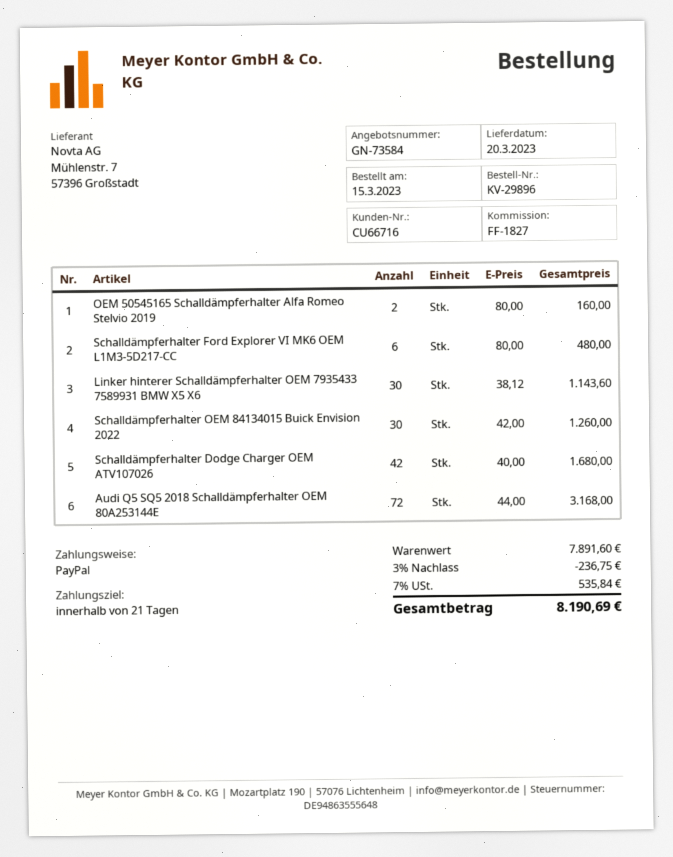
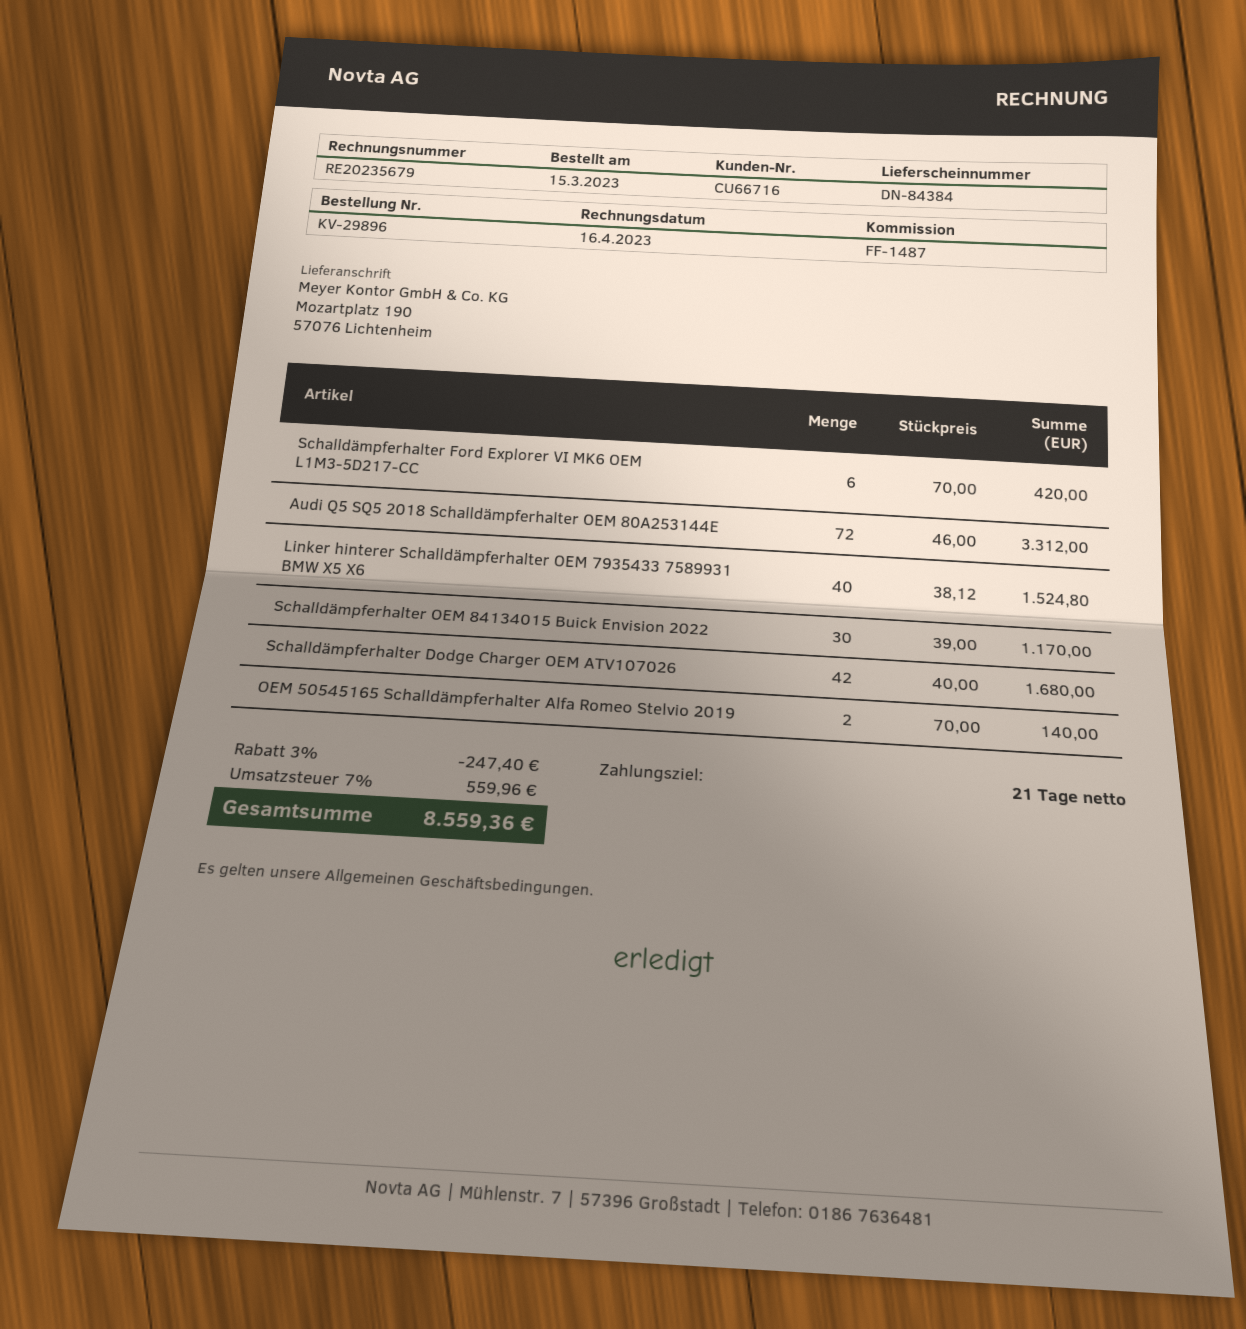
reference: FF-1827 -> FF-1487
OEM 50545165 Schalldämpferhalter Alfa Romeo Stelvio 2019: 2 x 80.00 = 160.00 -> 2 x 70.00 = 140.00
Schalldämpferhalter Ford Explorer VI MK6 OEM L1M3-5D217-CC: 6 x 80.00 = 480.00 -> 6 x 70.00 = 420.00
Linker hinterer Schalldämpferhalter OEM 7935433 7589931 BMW X5 X6: 30 x 38.12 = 1143.60 -> 40 x 38.12 = 1524.80
Schalldämpferhalter OEM 84134015 Buick Envision 2022: 30 x 42.00 = 1260.00 -> 30 x 39.00 = 1170.00
Audi Q5 SQ5 2018 Schalldämpferhalter OEM 80A253144E: 72 x 44.00 = 3168.00 -> 72 x 46.00 = 3312.00
discount: 3% = 236.75 -> 3% = 247.40
tax: 7% = 535.84 -> 7% = 559.96
total: 8190.69 -> 8559.36

